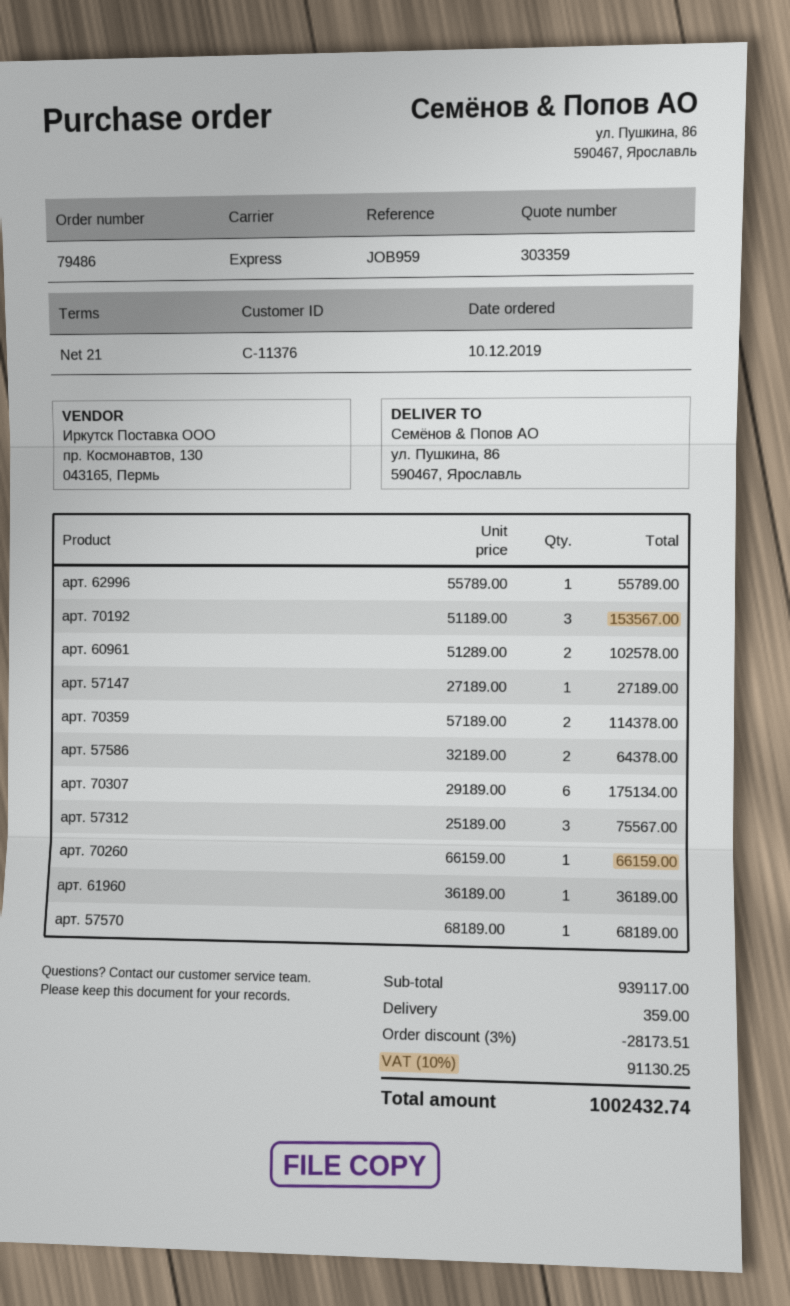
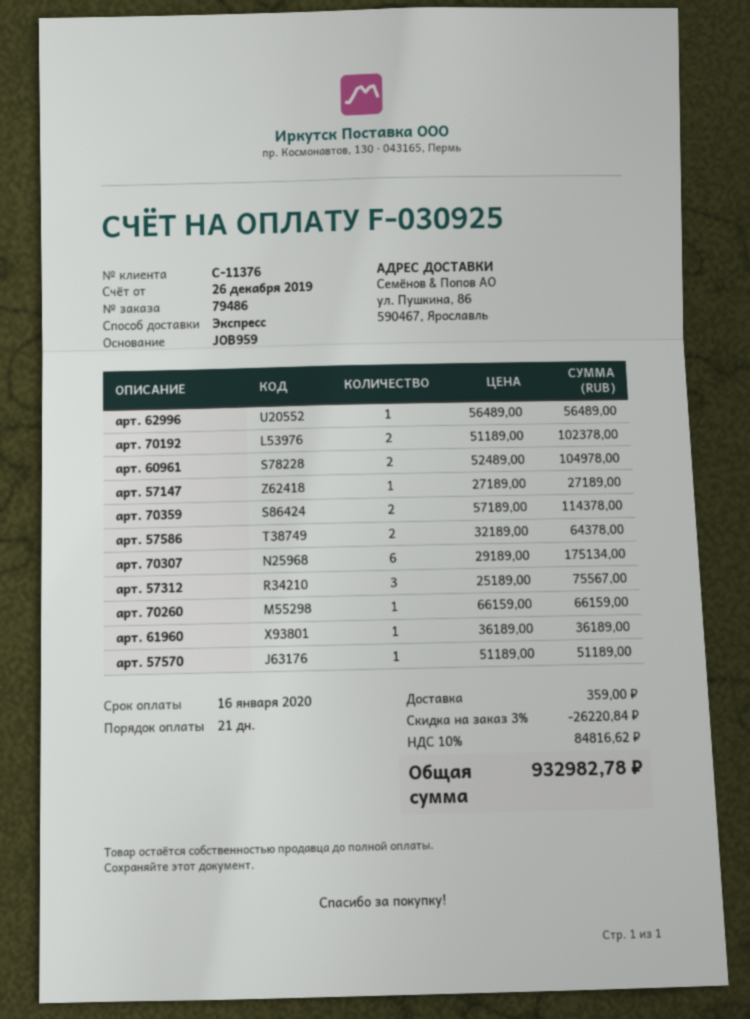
арт. 62996: 1 x 55789.00 = 55789.00 -> 1 x 56489.00 = 56489.00
арт. 70192: 3 x 51189.00 = 153567.00 -> 2 x 51189.00 = 102378.00
арт. 60961: 2 x 51289.00 = 102578.00 -> 2 x 52489.00 = 104978.00
арт. 57570: 1 x 68189.00 = 68189.00 -> 1 x 51189.00 = 51189.00
discount: 3% = 28173.51 -> 3% = 26220.84
tax: 10% = 91130.25 -> 10% = 84816.62
total: 1002432.74 -> 932982.78

